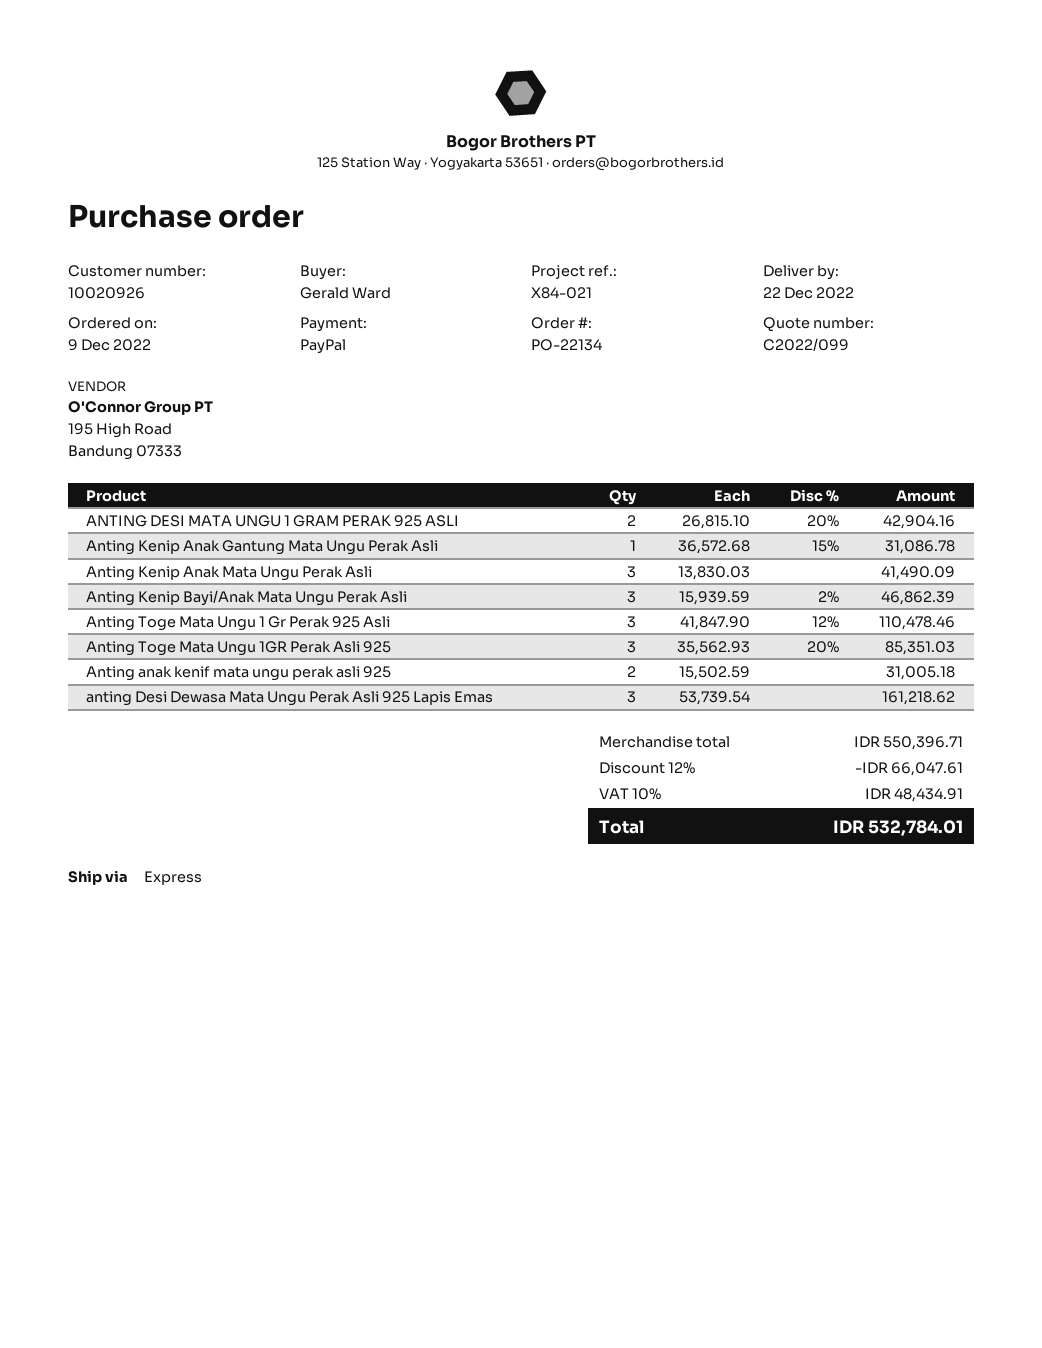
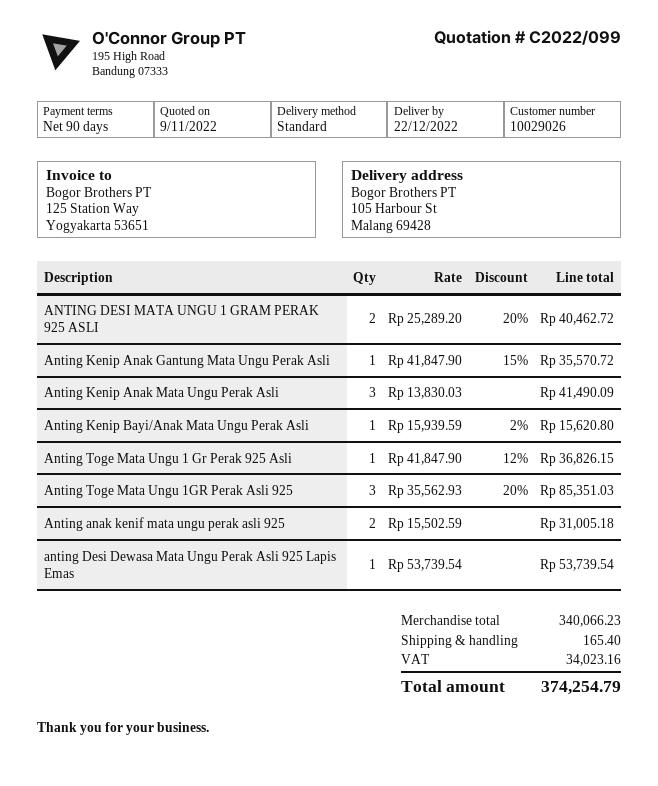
customer number: 10020926 -> 10029026
shipping method: express -> standard
ANTING DESI MATA UNGU 1 GRAM PERAK 925 ASLI: 2 x 26815.10 - 20% = 42904.16 -> 2 x 25289.20 - 20% = 40462.72
Anting Kenip Anak Gantung Mata Ungu Perak Asli: 1 x 36572.68 - 15% = 31086.78 -> 1 x 41847.90 - 15% = 35570.72
Anting Kenip Bayi/Anak Mata Ungu Perak Asli: 3 x 15939.59 - 2% = 46862.39 -> 1 x 15939.59 - 2% = 15620.80
Anting Toge Mata Ungu 1 Gr Perak 925 Asli: 3 x 41847.90 - 12% = 110478.46 -> 1 x 41847.90 - 12% = 36826.15
anting Desi Dewasa Mata Ungu Perak Asli 925 Lapis Emas: 3 x 53739.54 = 161218.62 -> 1 x 53739.54 = 53739.54
subtotal: 550396.71 -> 340066.23
discount: 12% = 66047.61 -> none
shipping: none -> 165.40
tax: 48434.91 -> 34023.16
total: 532784.01 -> 374254.79

